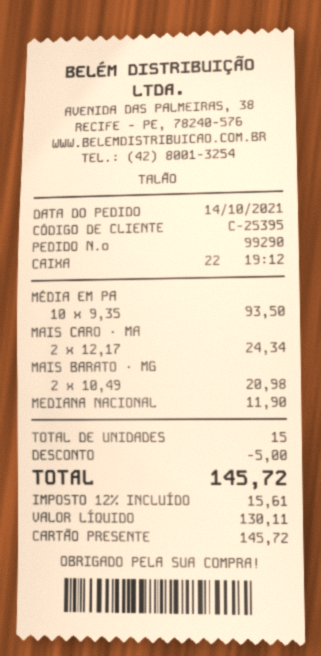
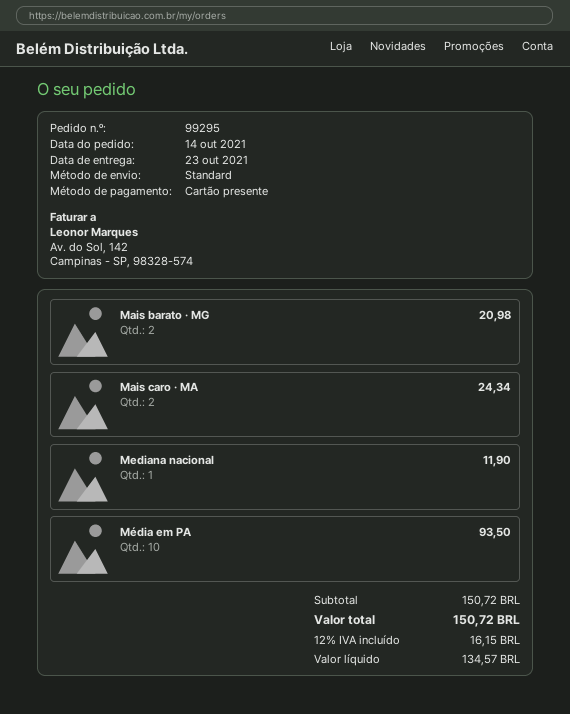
order number: 99290 -> 99295
discount: 5.00 -> none
net: 130.11 -> 134.57
tax: 12% = 15.61 -> 12% = 16.15
total: 145.72 -> 150.72

